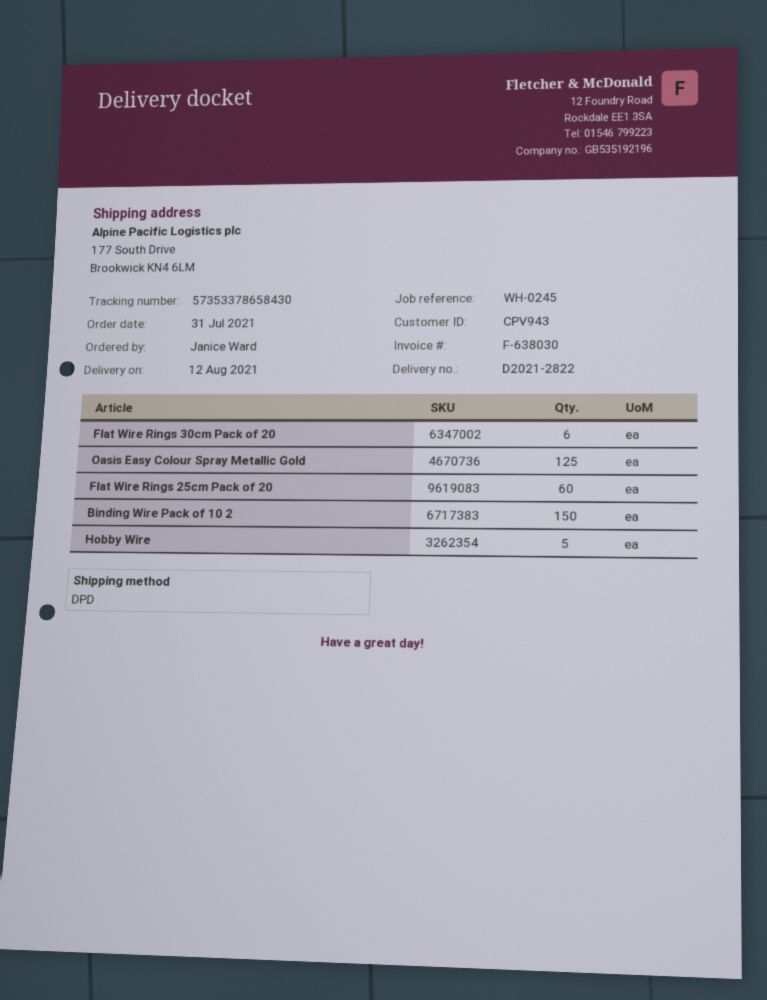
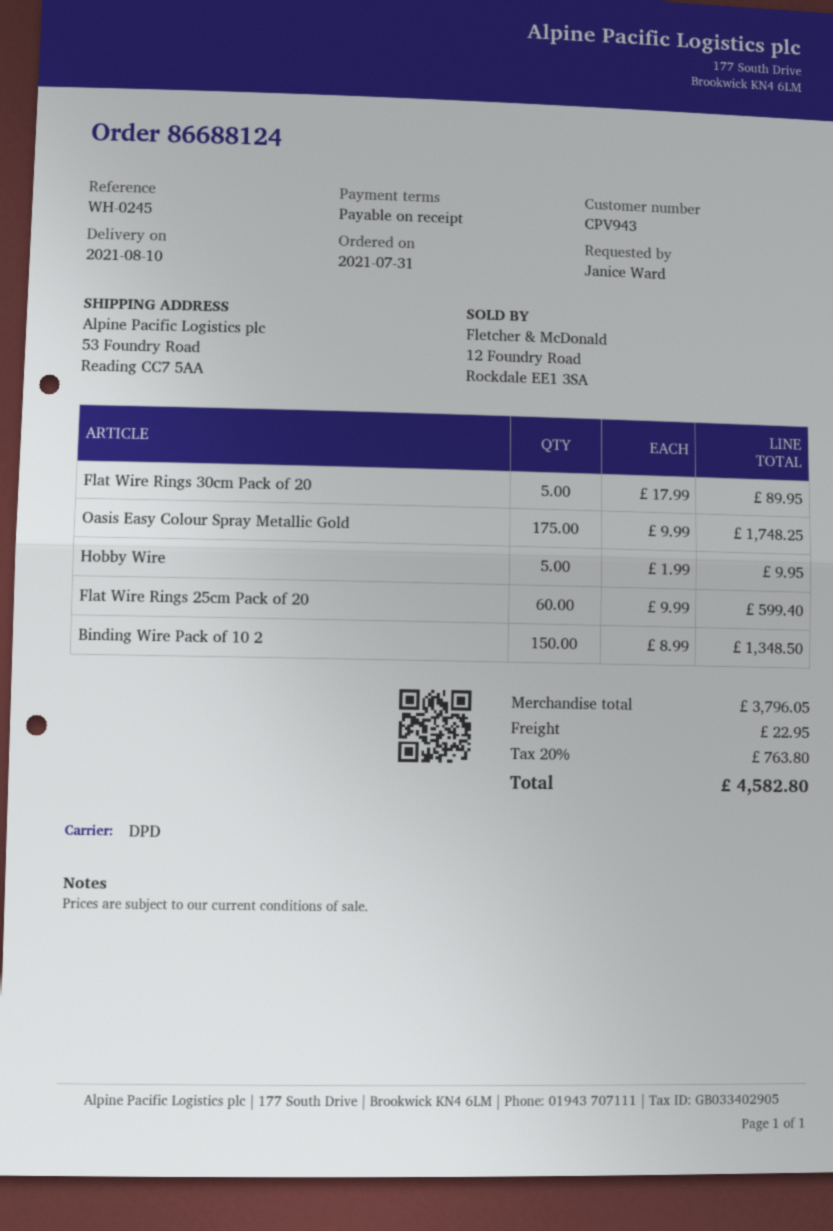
delivery date: 2021-08-12 -> 2021-08-10
ship to: 177 South Drive, Brookwick KN4 6LM -> 53 Foundry Road, Reading CC7 5AA
Flat Wire Rings 30cm Pack of 20: 6 -> 5
Oasis Easy Colour Spray Metallic Gold: 125 -> 175

